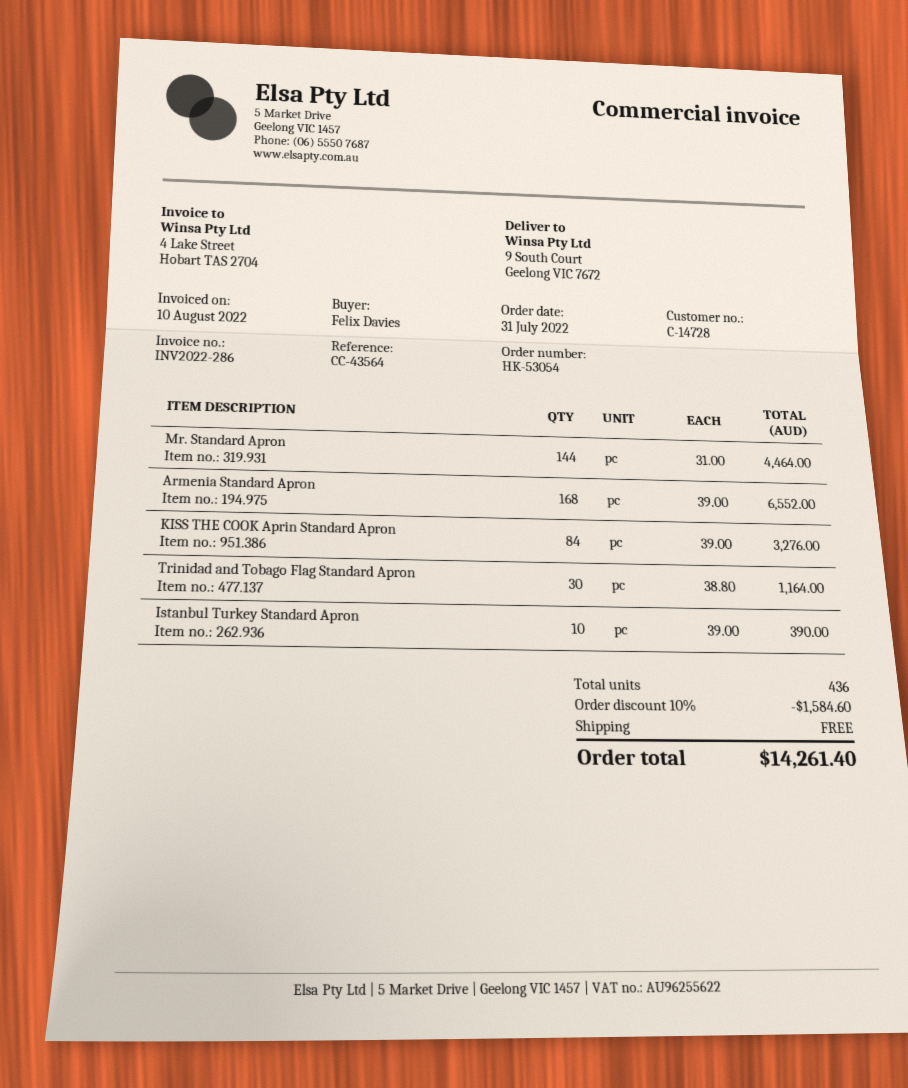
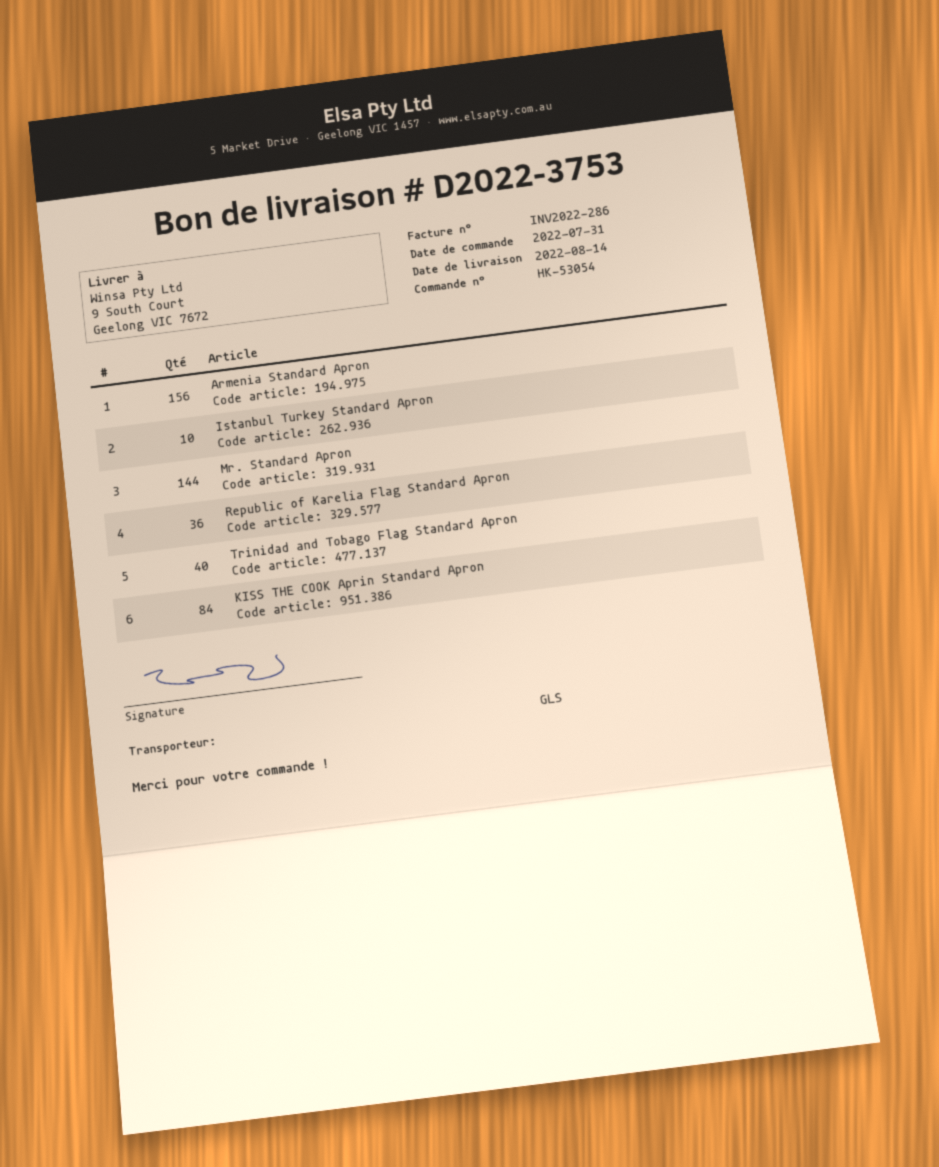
Armenia Standard Apron: 168 -> 156
Trinidad and Tobago Flag Standard Apron: 30 -> 40
Republic of Karelia Flag Standard Apron: none -> 36

